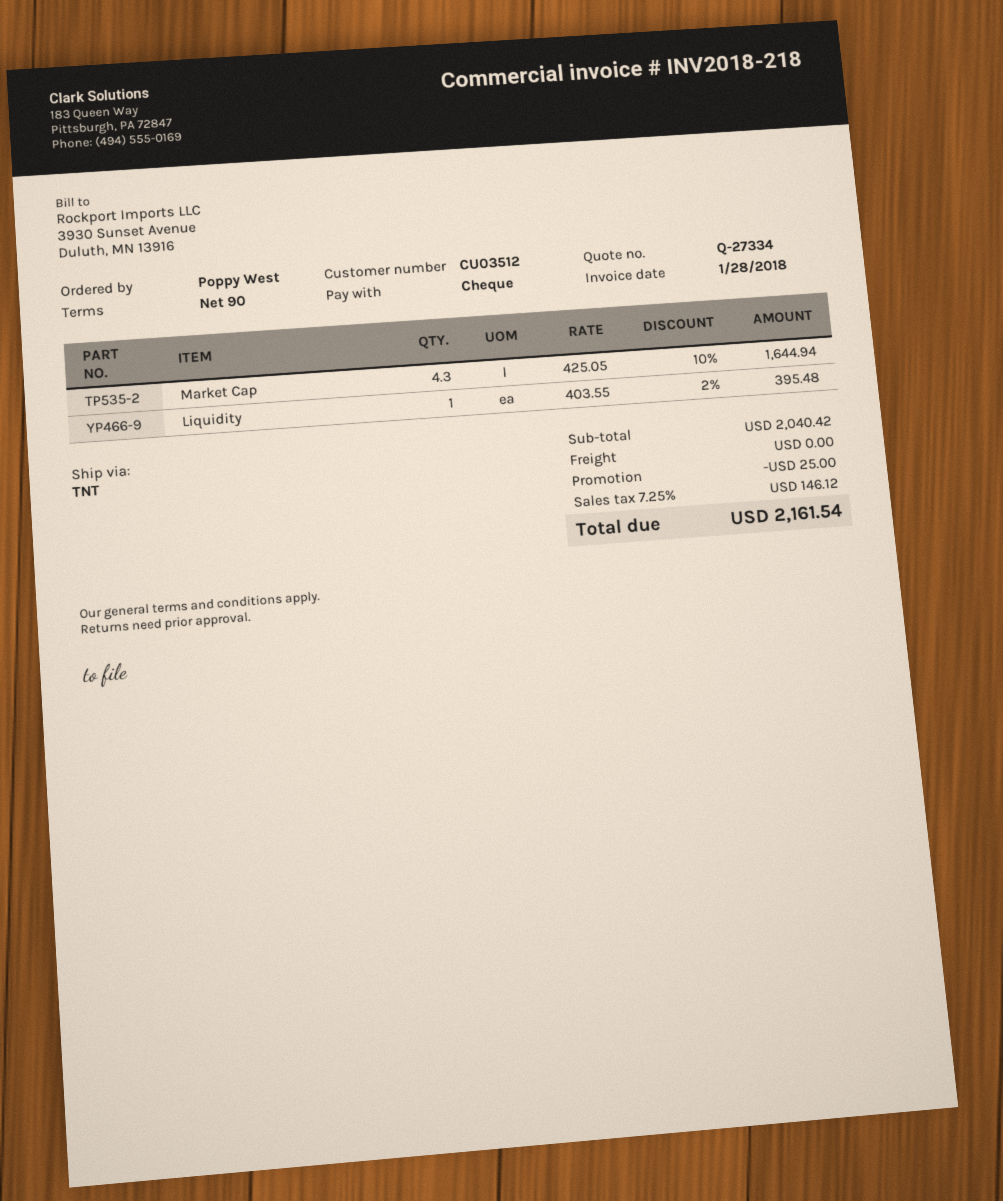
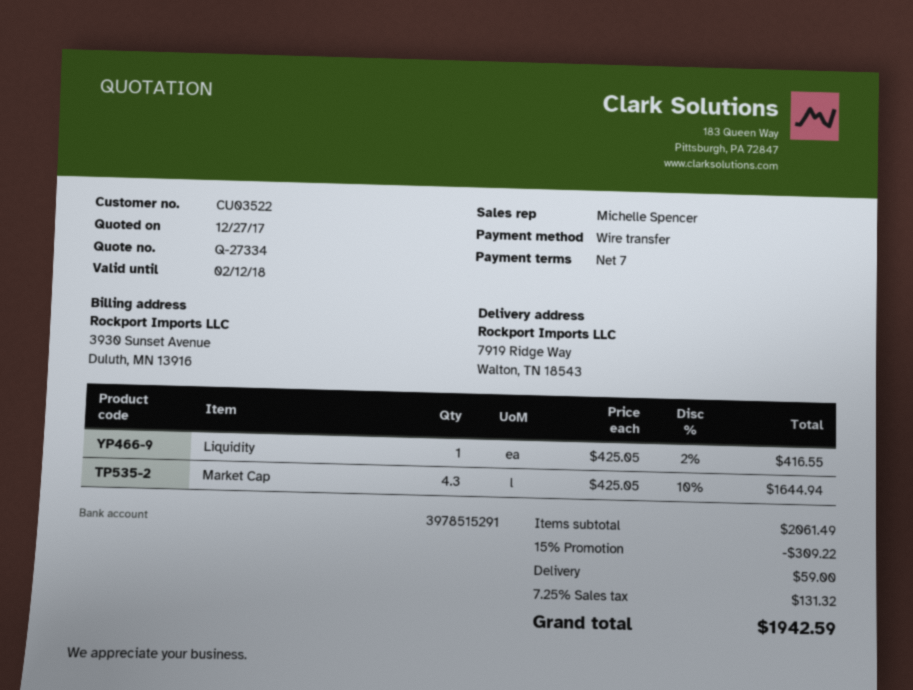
payment terms: 90 days -> 7 days
customer number: CU03512 -> CU03522
payment method: cheque -> bank transfer
Liquidity: 1 x 403.55 - 2% = 395.48 -> 1 x 425.05 - 2% = 416.55
subtotal: 2040.42 -> 2061.49
discount: 25.00 -> 309.22
shipping: 0.00 -> 59.00
tax: 7.25% = 146.12 -> 7.25% = 131.32
total: 2161.54 -> 1942.59

